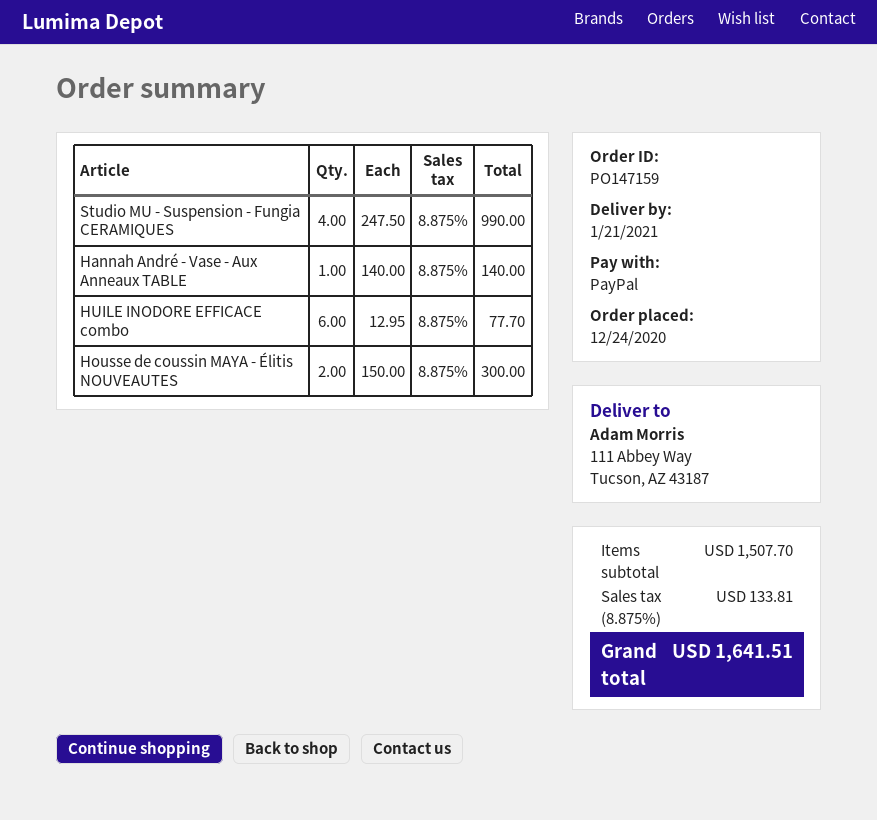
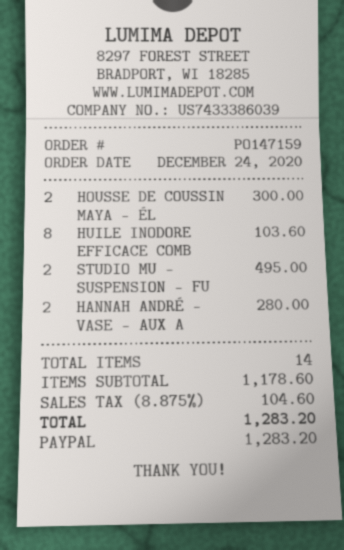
Studio MU - Suspension - Fungia CERAMIQUES: 4 for 990.00 -> 2 for 495.00
Hannah André - Vase - Aux Anneaux TABLE: 1 for 140.00 -> 2 for 280.00
HUILE INODORE EFFICACE combo: 6 for 77.70 -> 8 for 103.60
subtotal: 1507.70 -> 1178.60
tax: 8.875% = 133.81 -> 8.875% = 104.60
total: 1641.51 -> 1283.20

